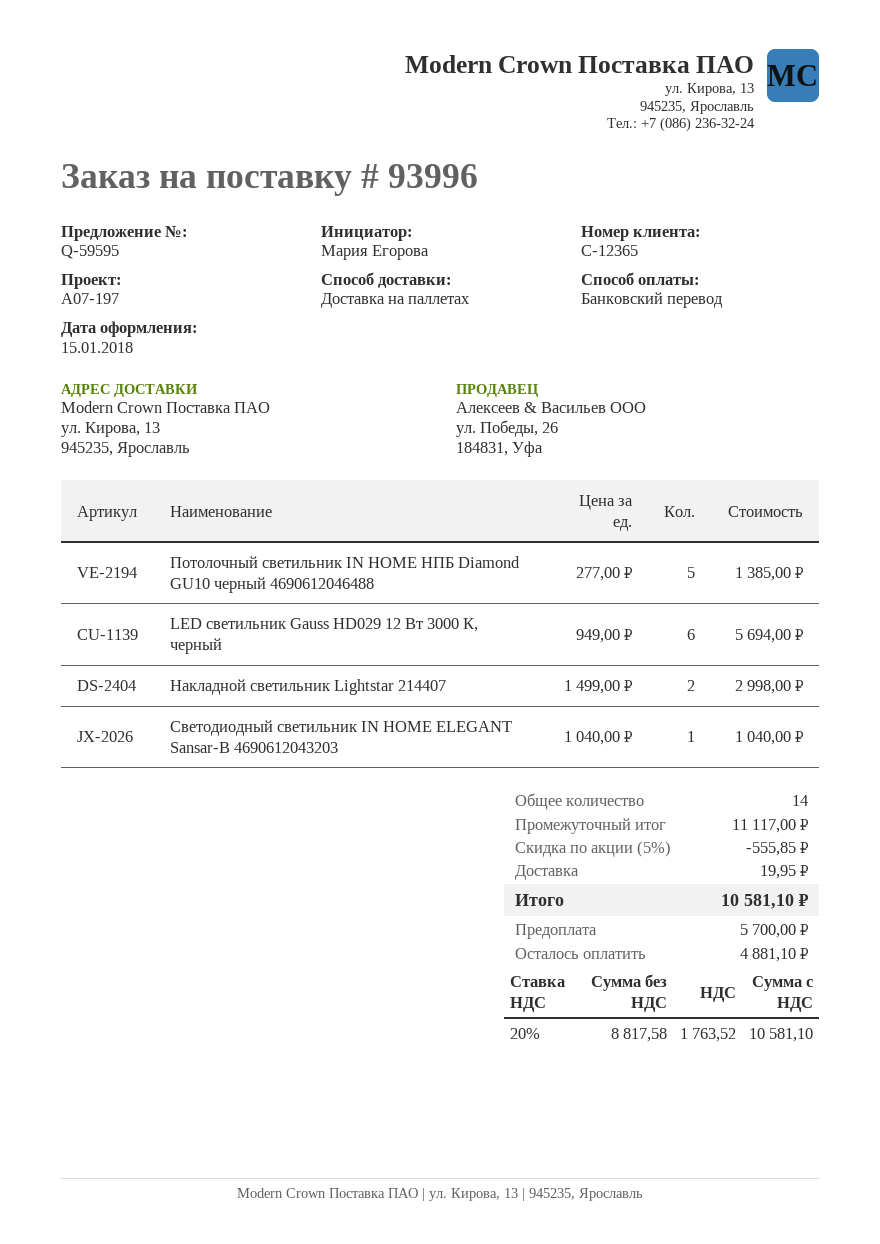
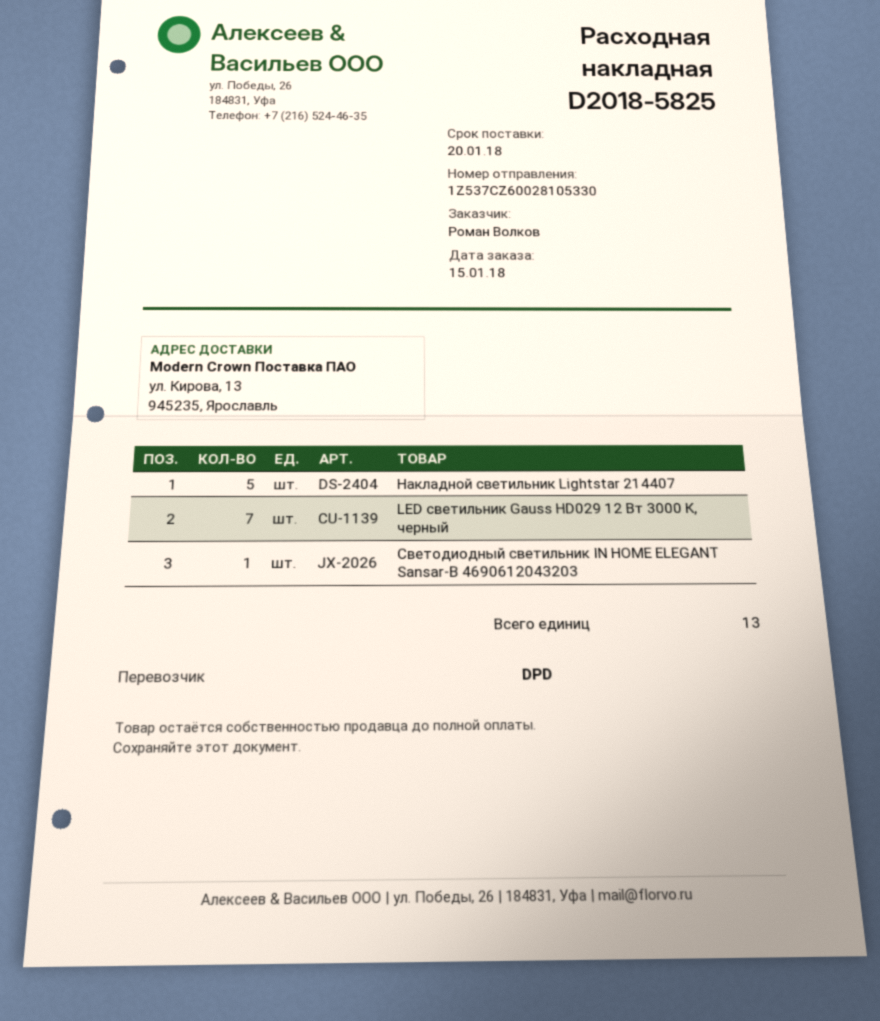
ordered by: Мария Егорова -> Роман Волков
shipping method: pallet freight -> DPD
Потолочный светильник IN HOME НПБ Diamond GU10 черный 4690612046488: 5 -> none
LED светильник Gauss HD029 12 Вт 3000 К, черный: 6 -> 7
Накладной светильник Lightstar 214407: 2 -> 5
total quantity: 14 -> 13

